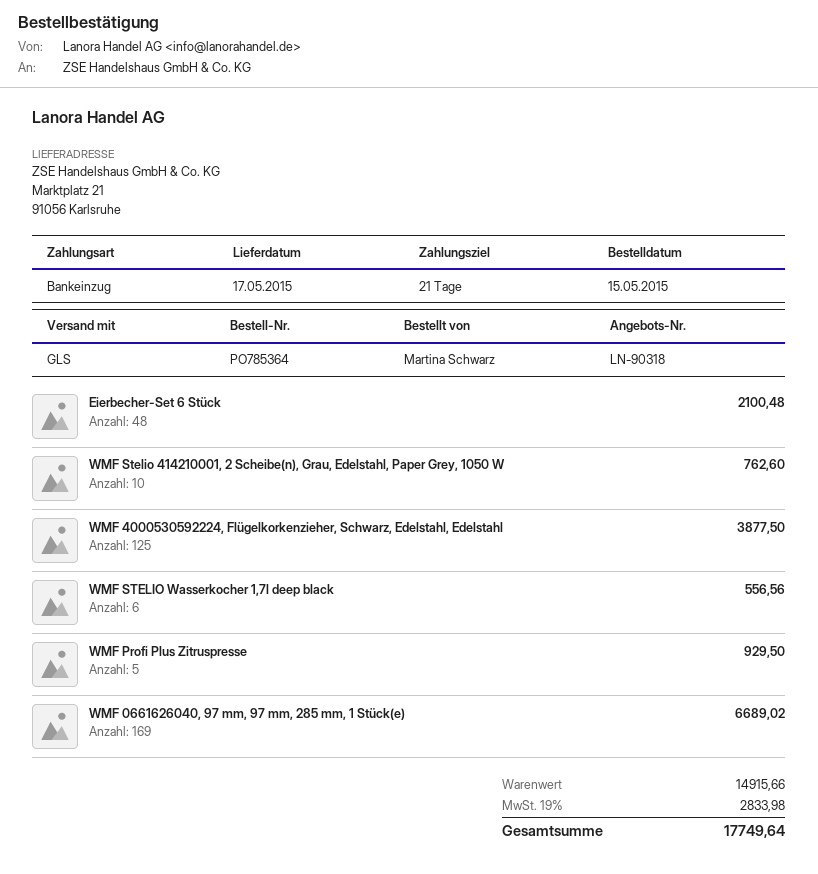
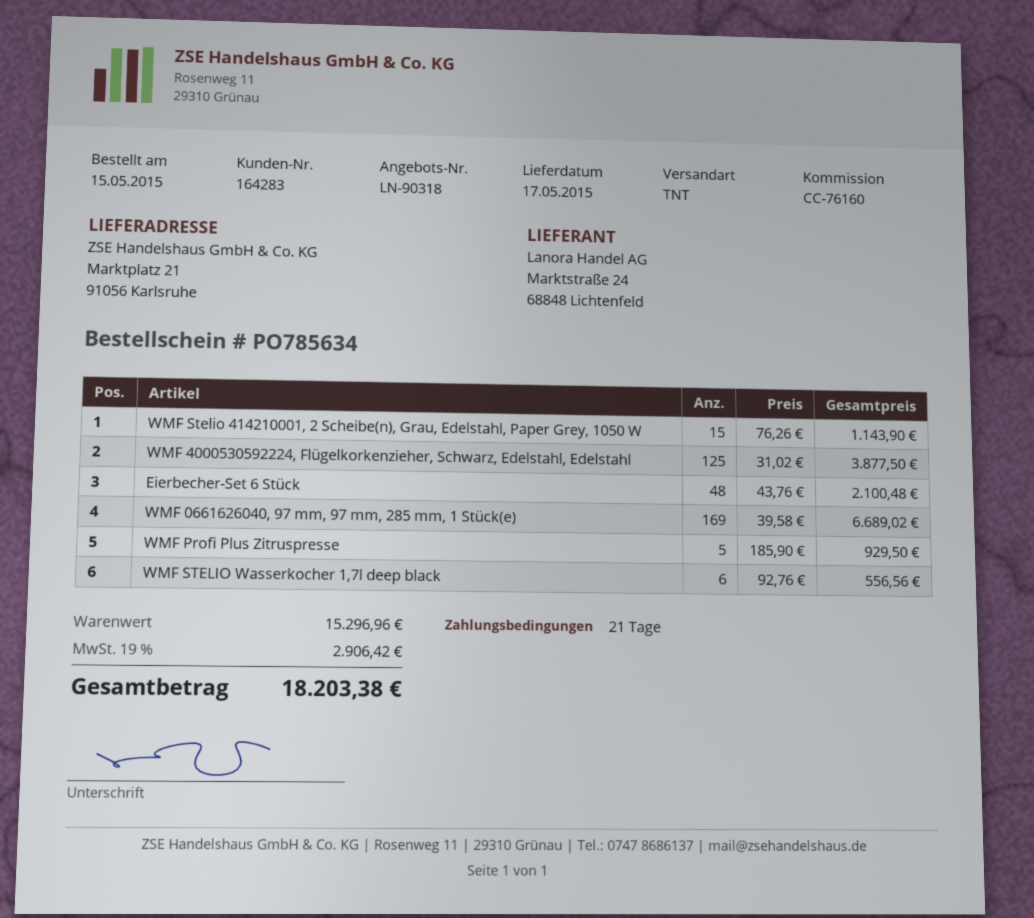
order number: PO785364 -> PO785634
shipping method: GLS -> TNT
WMF Stelio 414210001, 2 Scheibe(n), Grau, Edelstahl, Paper Grey, 1050 W: 10 for 762.60 -> 15 for 1143.90
subtotal: 14915.66 -> 15296.96
tax: 19% = 2833.98 -> 19% = 2906.42
total: 17749.64 -> 18203.38

